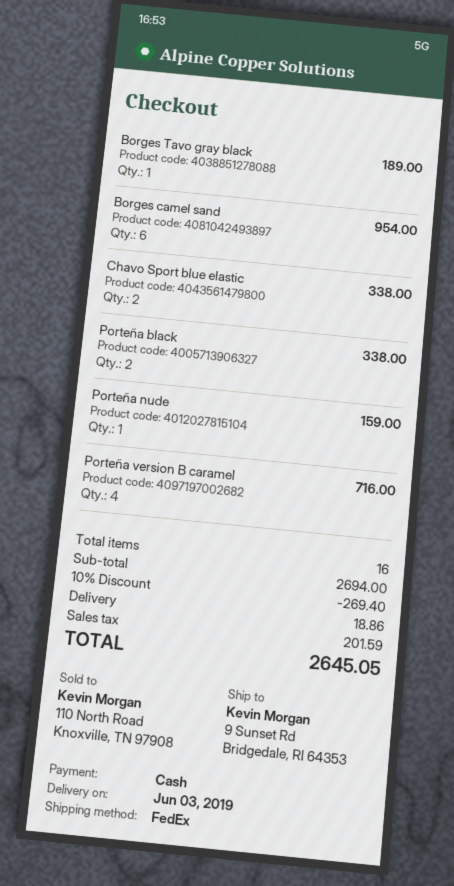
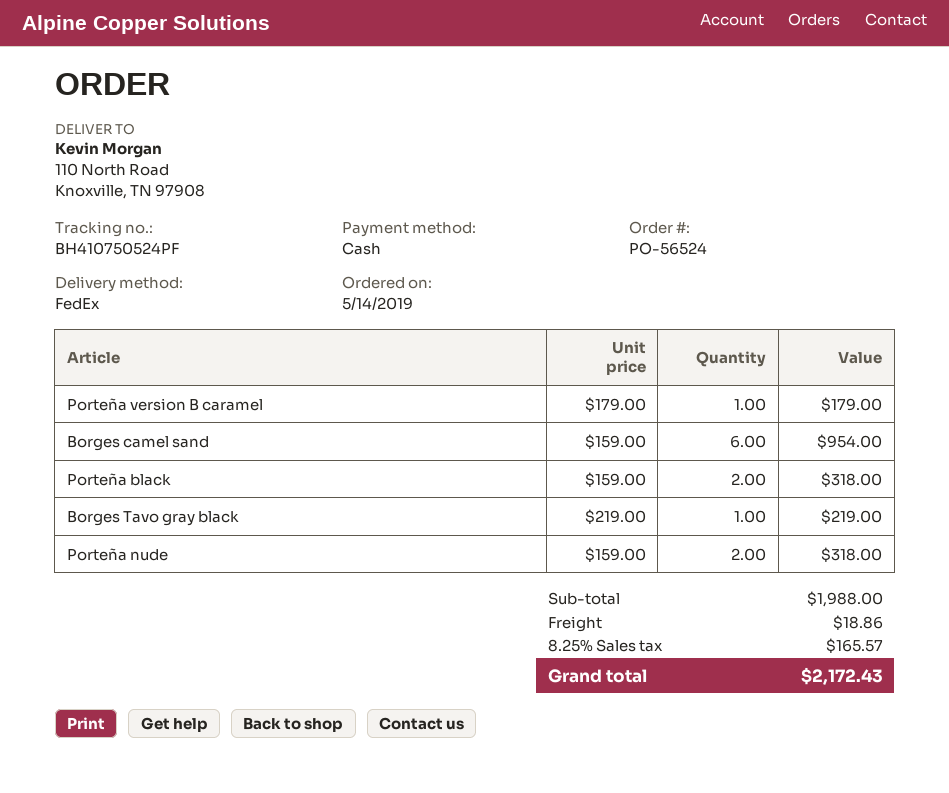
ship to: 9 Sunset Rd, Bridgedale, RI 64353 -> 110 North Road, Knoxville, TN 97908
Borges Tavo gray black: 1 for 189.00 -> 1 for 219.00
Chavo Sport blue elastic: 2 for 338.00 -> none
Porteña black: 2 for 338.00 -> 2 for 318.00
Porteña nude: 1 for 159.00 -> 2 for 318.00
Porteña version B caramel: 4 for 716.00 -> 1 for 179.00
subtotal: 2694.00 -> 1988.00
discount: 10% = 269.40 -> none
tax: 201.59 -> 165.57
total: 2645.05 -> 2172.43

